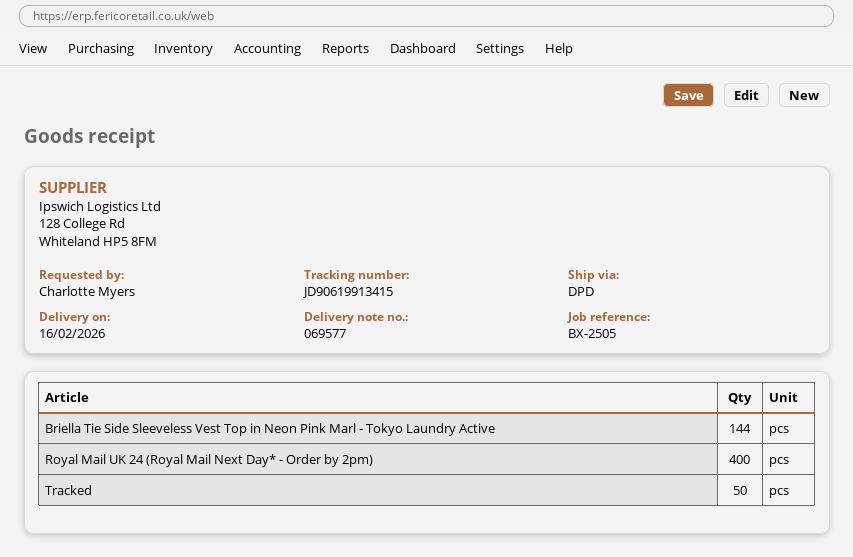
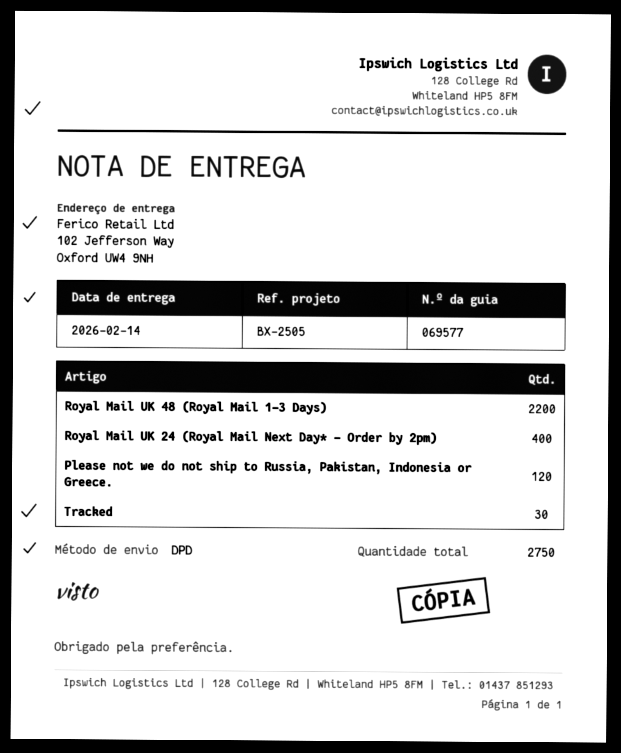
delivery date: 2026-02-16 -> 2026-02-14
Briella Tie Side Sleeveless Vest Top in Neon Pink Marl - Tokyo Laundry Active: 144 -> none
Tracked: 50 -> 30
Royal Mail UK 48 (Royal Mail 1-3 Days): none -> 2200
Please not we do not ship to Russia, Pakistan, Indonesia or Greece.: none -> 120

